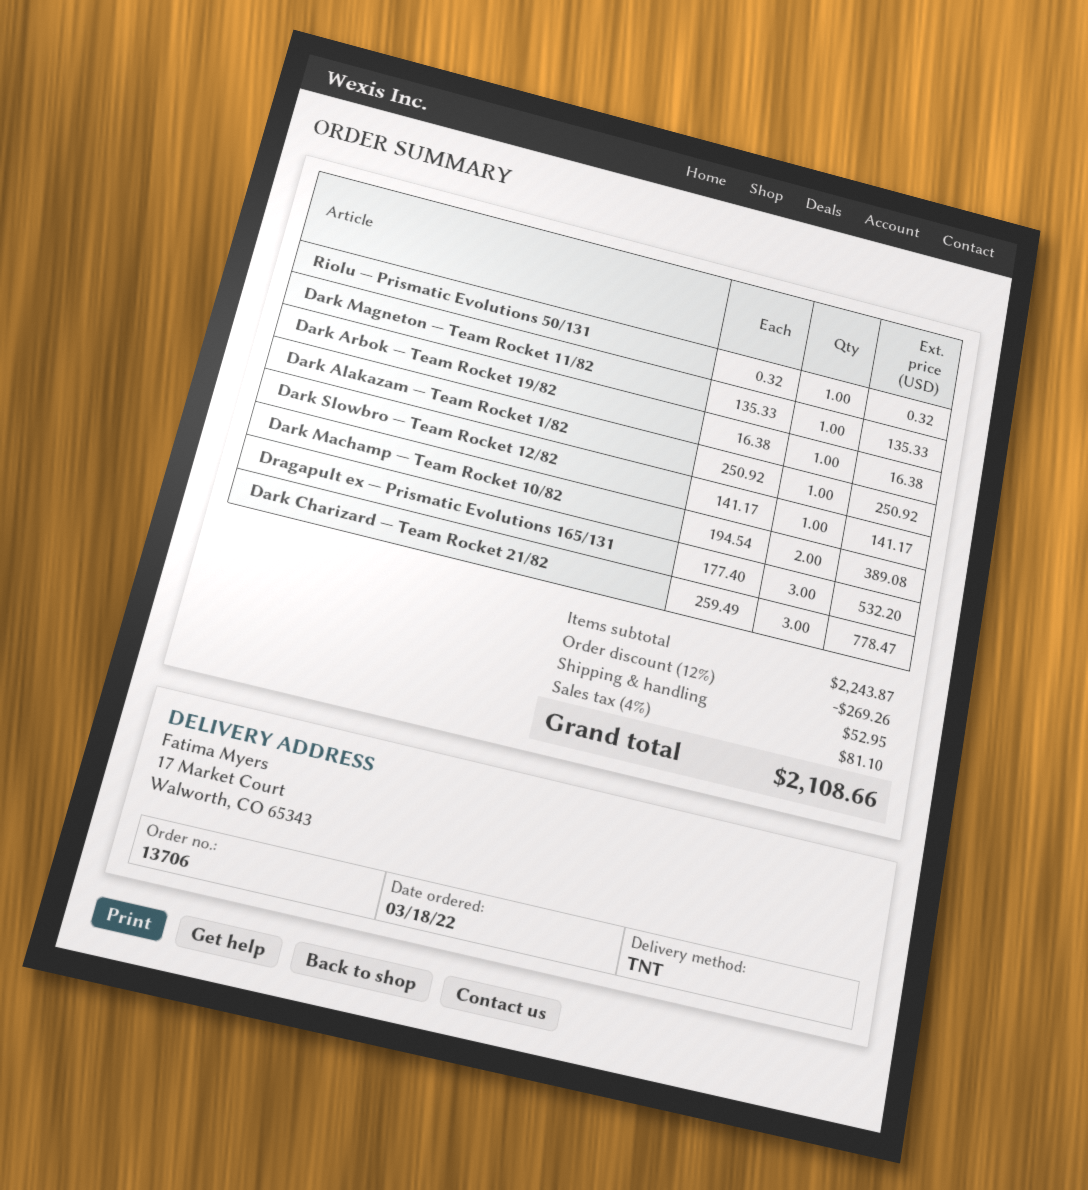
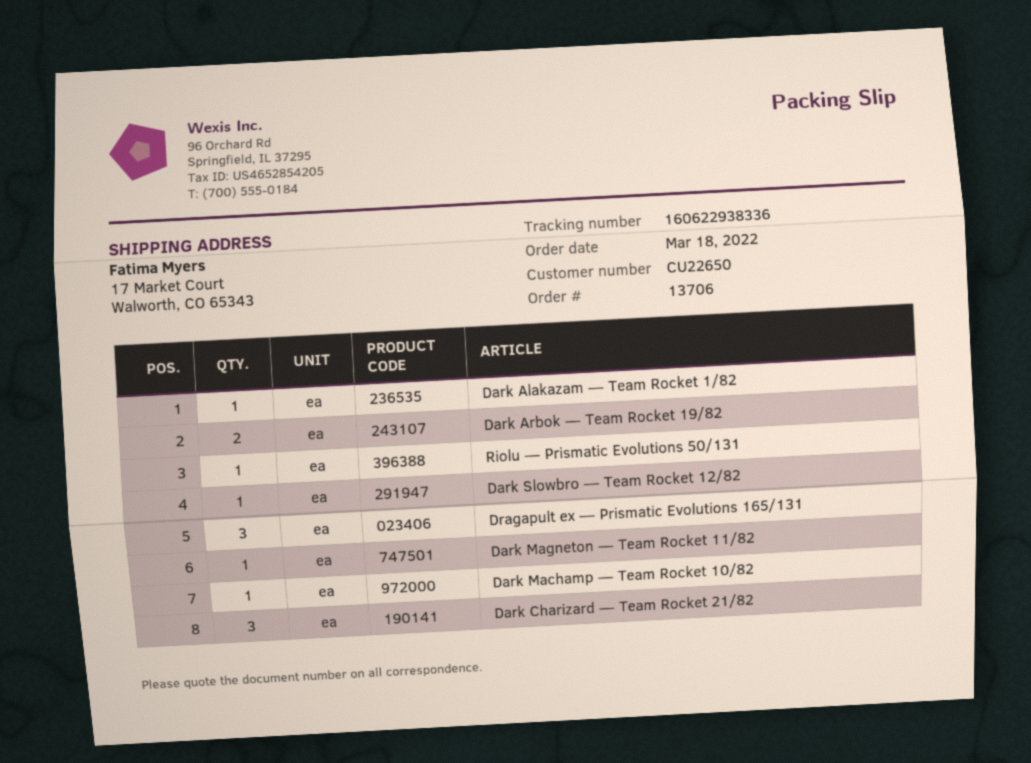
Dark Arbok — Team Rocket 19/82: 1 -> 2
Dark Machamp — Team Rocket 10/82: 2 -> 1

